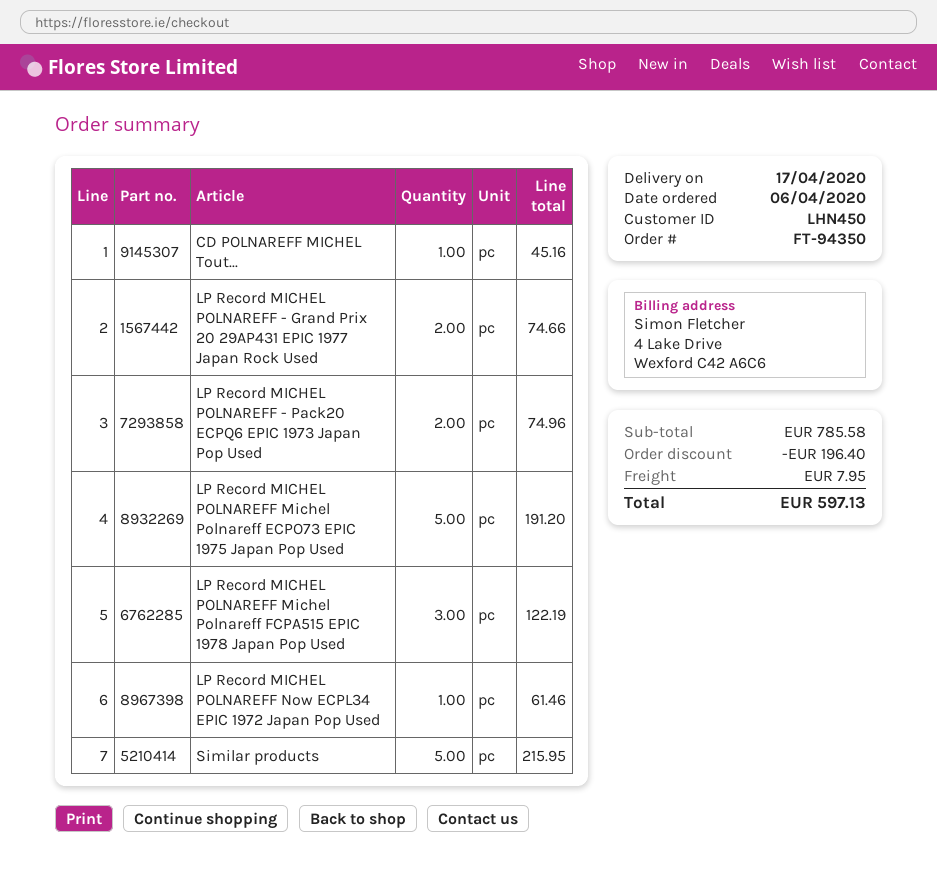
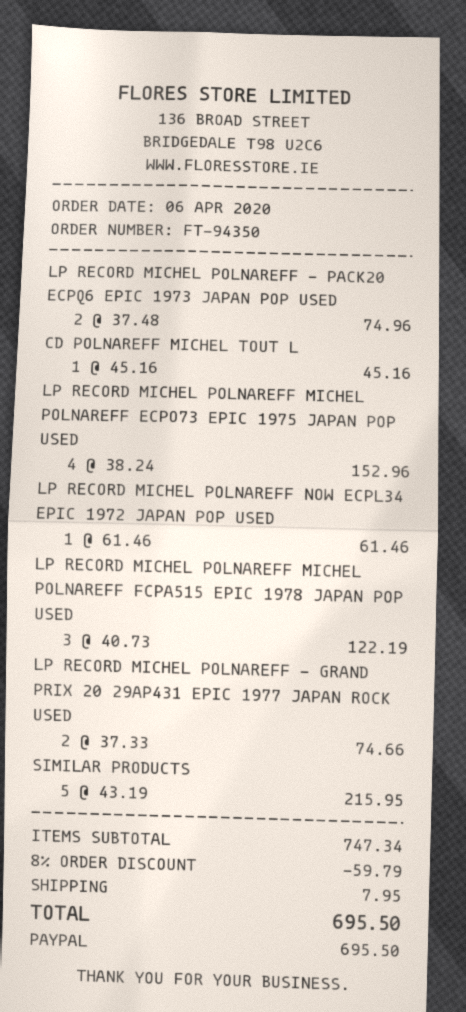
LP Record MICHEL POLNAREFF Michel Polnareff ECPO73 EPIC 1975 Japan Pop Used: 5 for 191.20 -> 4 for 152.96
subtotal: 785.58 -> 747.34
discount: 196.40 -> 59.79
total: 597.13 -> 695.50

